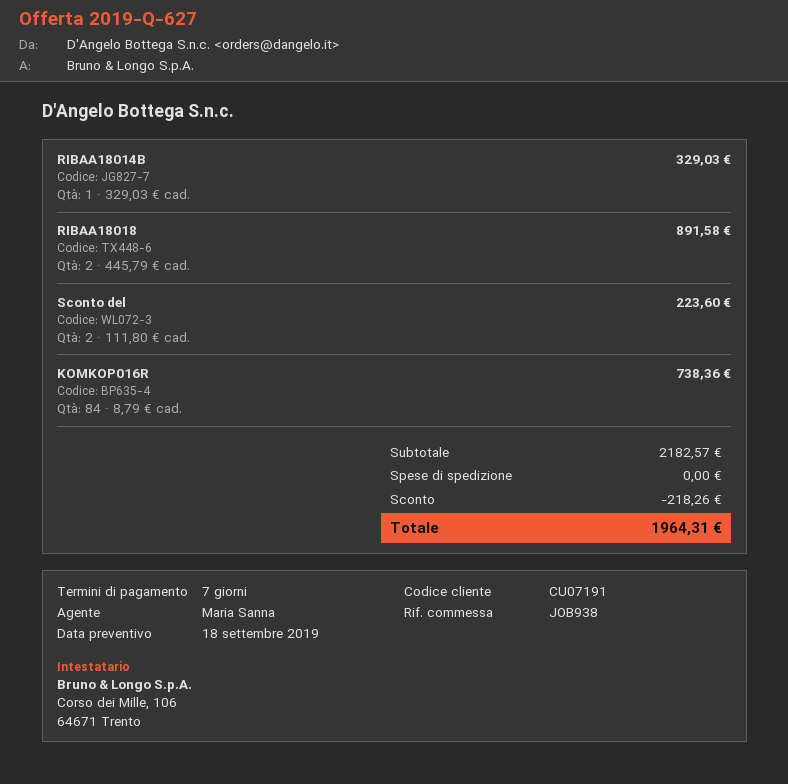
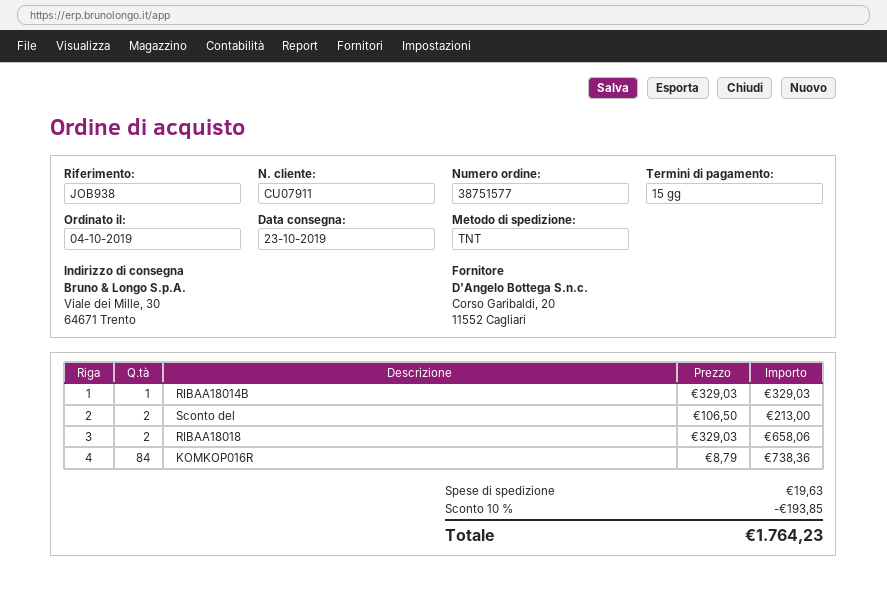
payment terms: 7 days -> 15 days
customer number: CU07191 -> CU07911
RIBAA18018: 2 x 445.79 = 891.58 -> 2 x 329.03 = 658.06
Sconto del: 2 x 111.80 = 223.60 -> 2 x 106.50 = 213.00
discount: 218.26 -> 193.85
shipping: 0.00 -> 19.63
total: 1964.31 -> 1764.23

